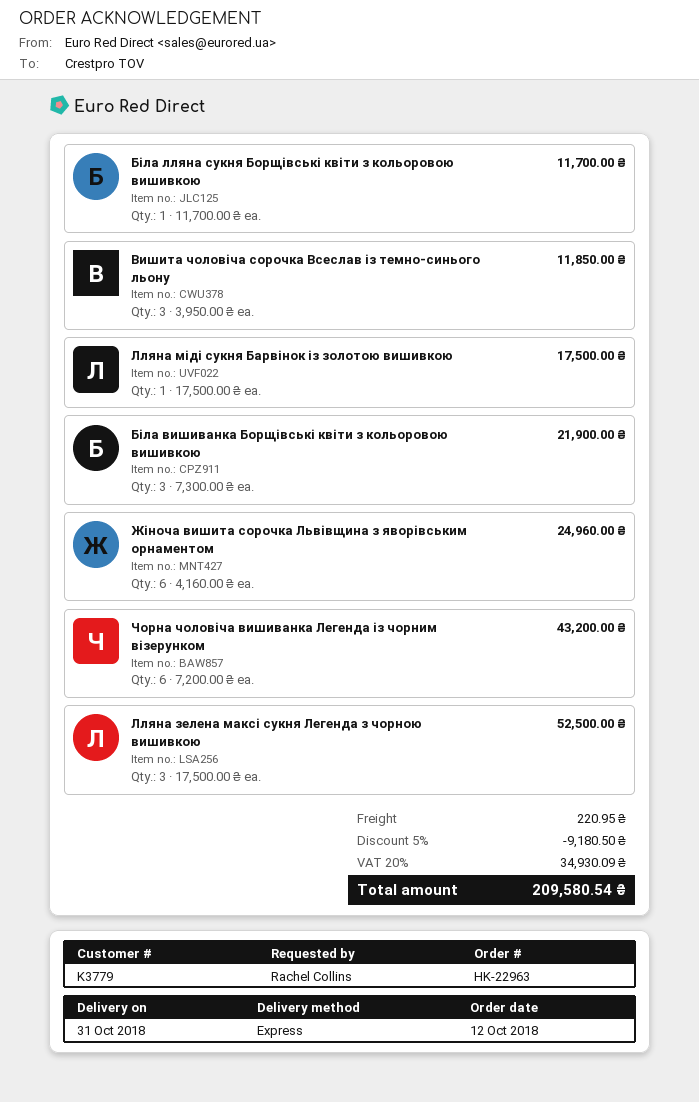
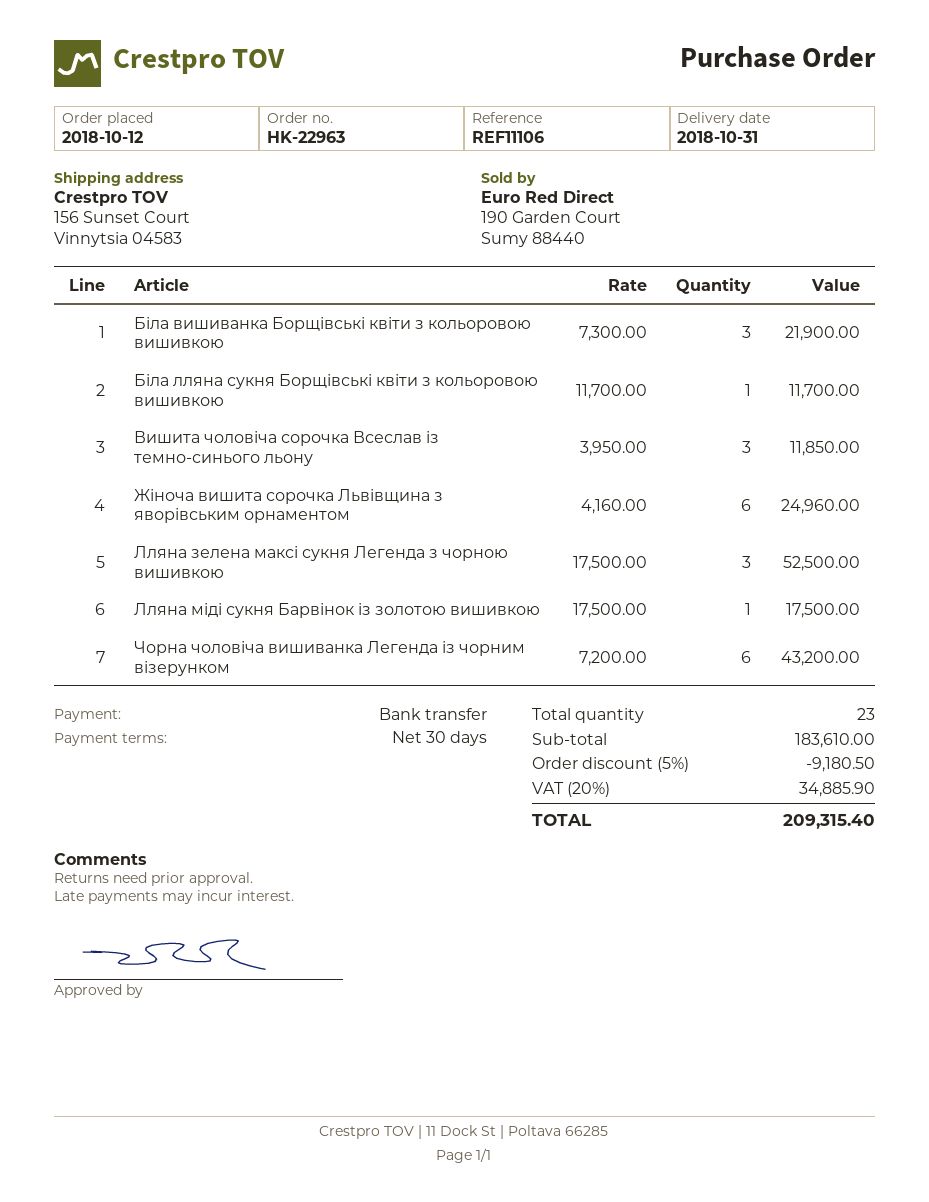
shipping: 220.95 -> none
tax: 20% = 34930.09 -> 20% = 34885.90
total: 209580.54 -> 209315.40

